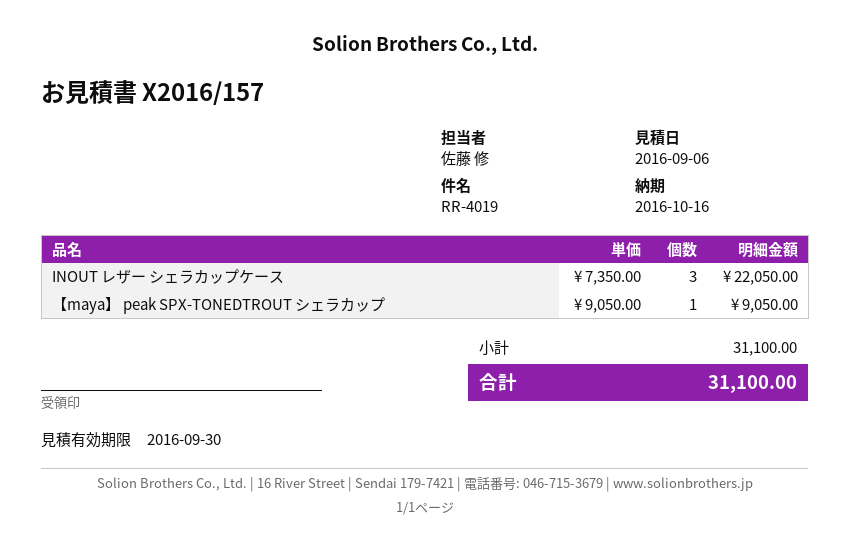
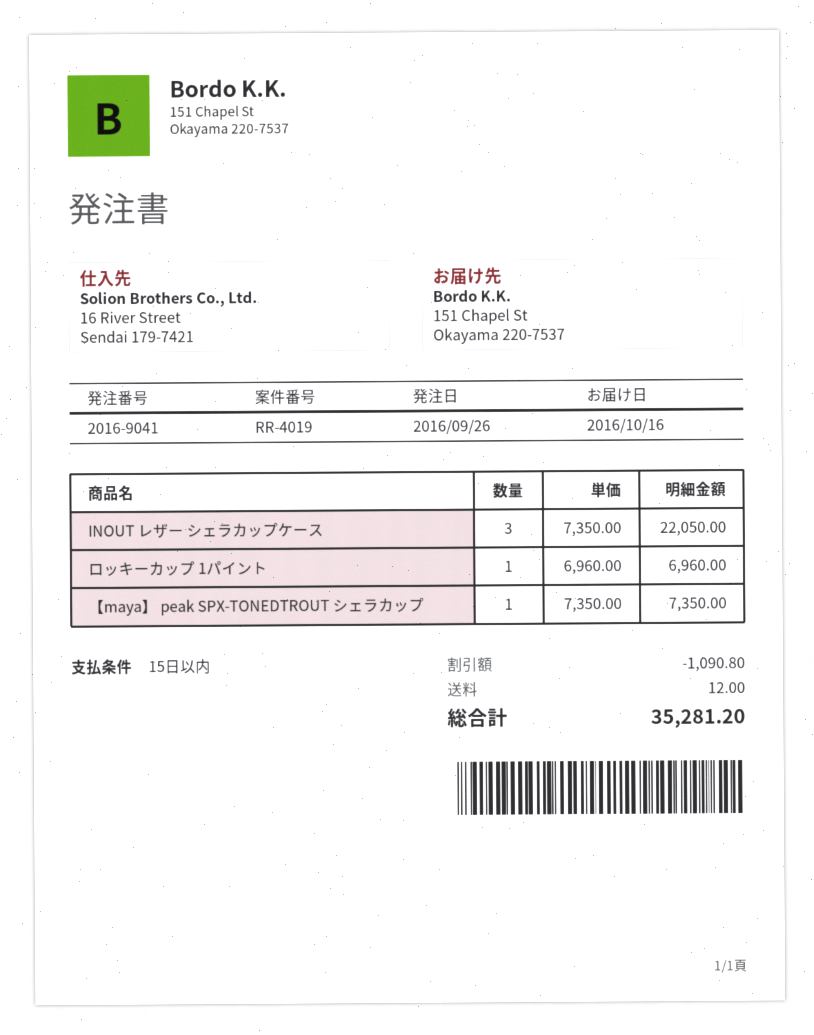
【maya】 peak SPX-TONEDTROUT シェラカップ: 1 x 9050.00 = 9050.00 -> 1 x 7350.00 = 7350.00
ロッキーカップ 1パイント: none -> 1 x 6960.00 = 6960.00
discount: none -> 1090.80
shipping: none -> 12.00
total: 31100.00 -> 35281.20

